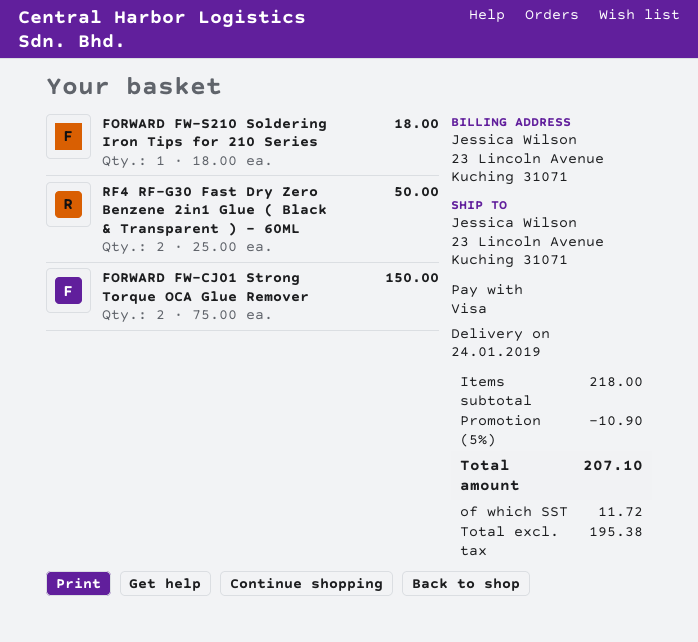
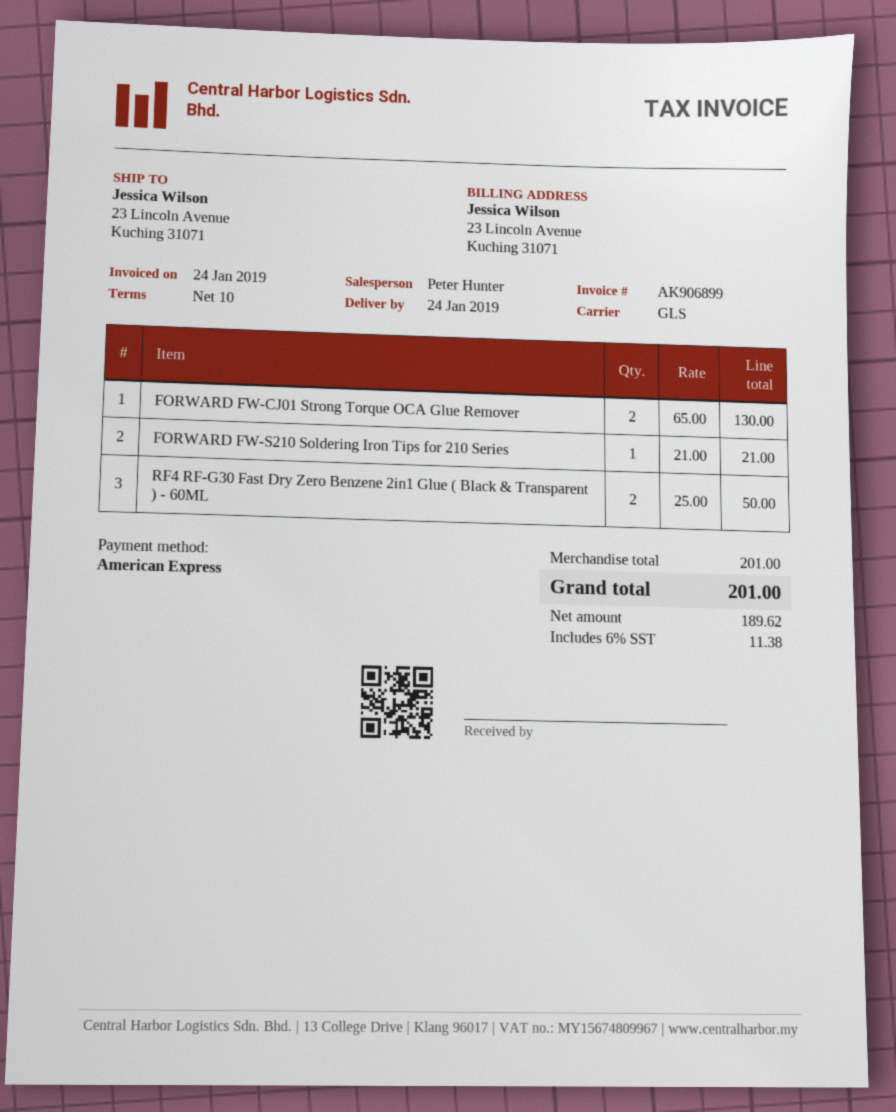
payment method: Visa -> American Express
FORWARD FW-S210 Soldering Iron Tips for 210 Series: 1 x 18.00 = 18.00 -> 1 x 21.00 = 21.00
FORWARD FW-CJ01 Strong Torque OCA Glue Remover: 2 x 75.00 = 150.00 -> 2 x 65.00 = 130.00
subtotal: 218.00 -> 201.00
discount: 5% = 10.90 -> none
net: 195.38 -> 189.62
tax: 11.72 -> 11.38
total: 207.10 -> 201.00

